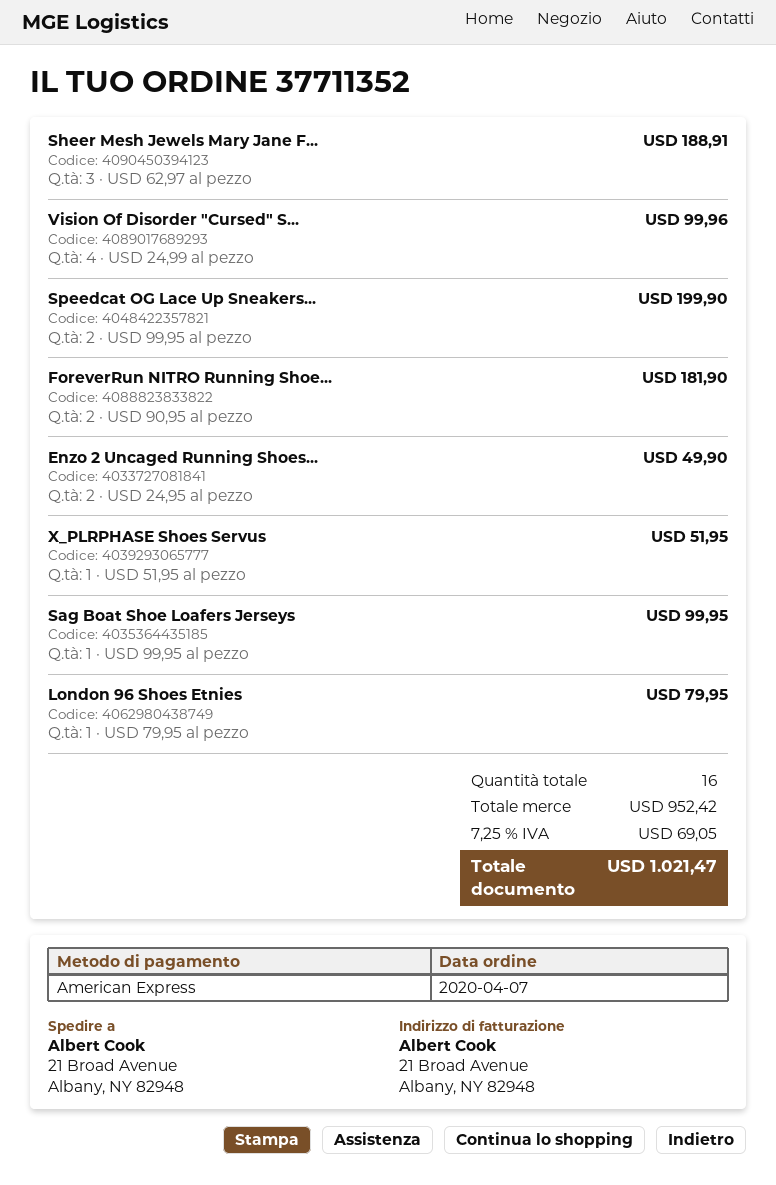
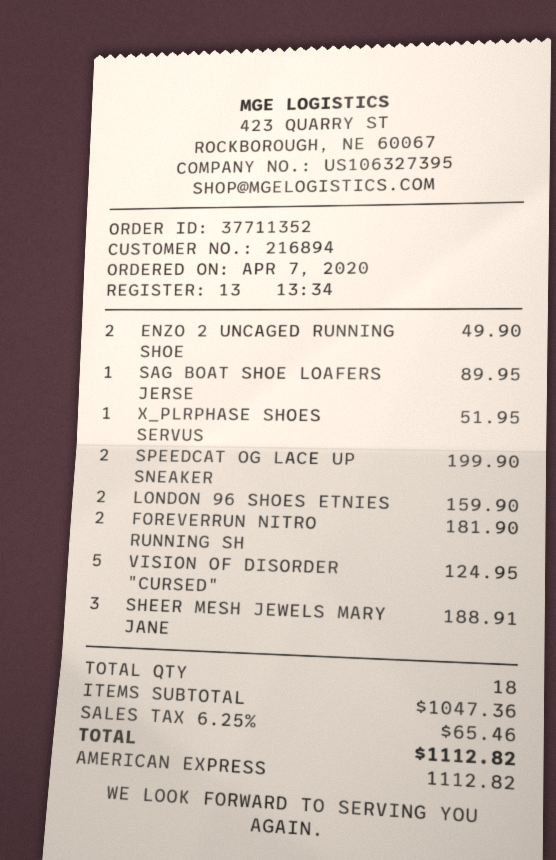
Vision Of Disorder "Cursed" S...: 4 for 99.96 -> 5 for 124.95
Sag Boat Shoe Loafers Jerseys: 1 for 99.95 -> 1 for 89.95
London 96 Shoes Etnies: 1 for 79.95 -> 2 for 159.90
total quantity: 16 -> 18
subtotal: 952.42 -> 1047.36
tax: 7.25% = 69.05 -> 6.25% = 65.46
total: 1021.47 -> 1112.82

